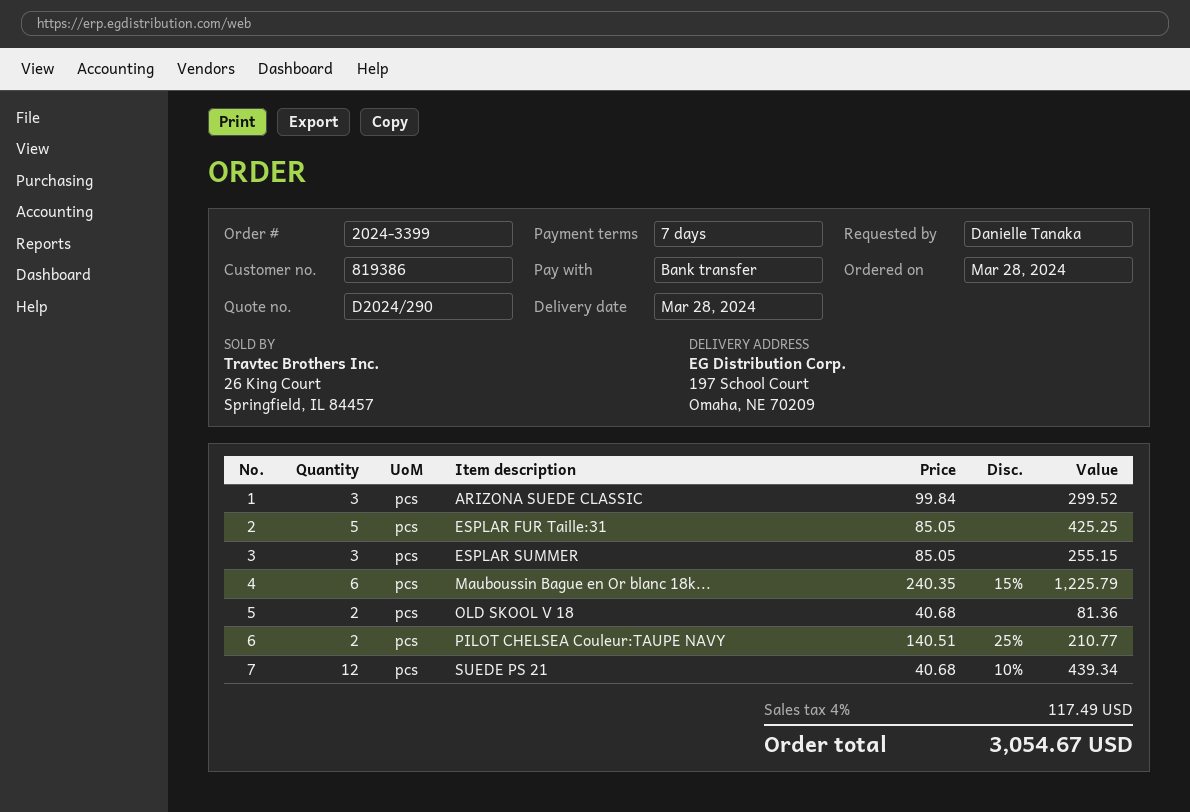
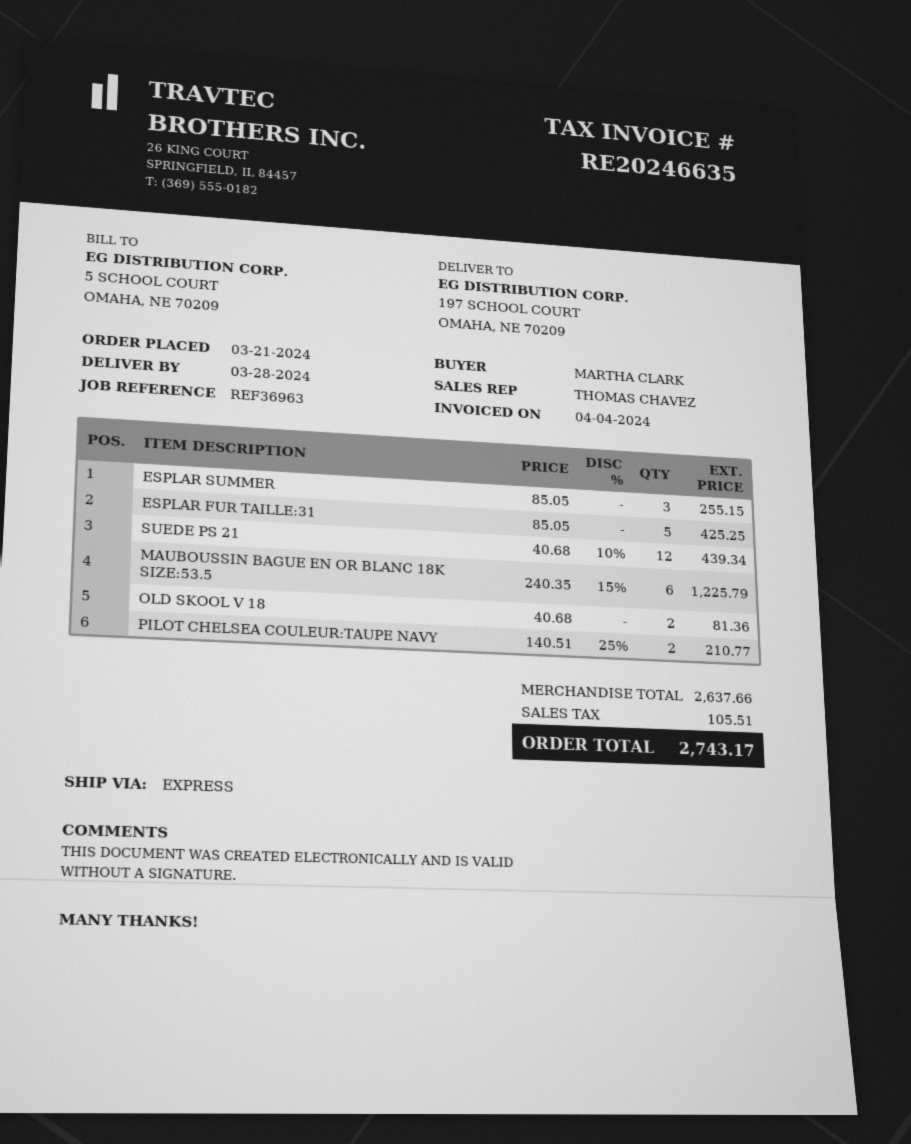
order date: 2024-03-28 -> 2024-03-21
ordered by: Danielle Tanaka -> MARTHA CLARK
ARIZONA SUEDE CLASSIC: 3 x 99.84 = 299.52 -> none
tax: 117.49 -> 105.51
total: 3054.67 -> 2743.17

